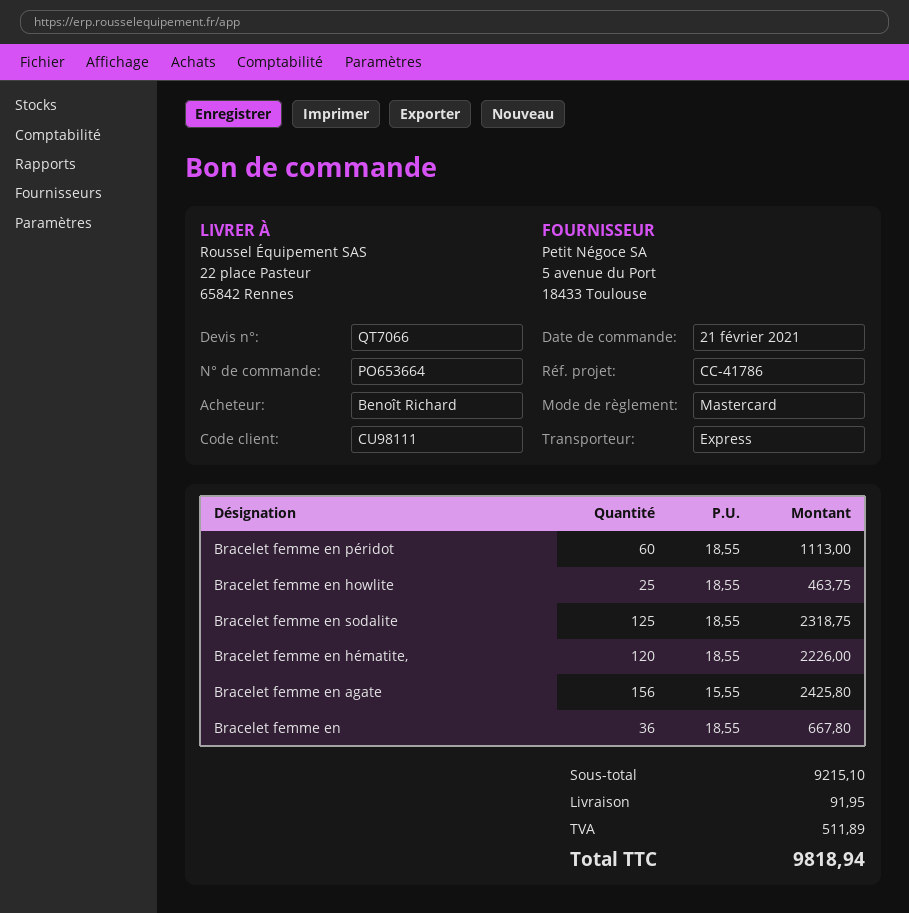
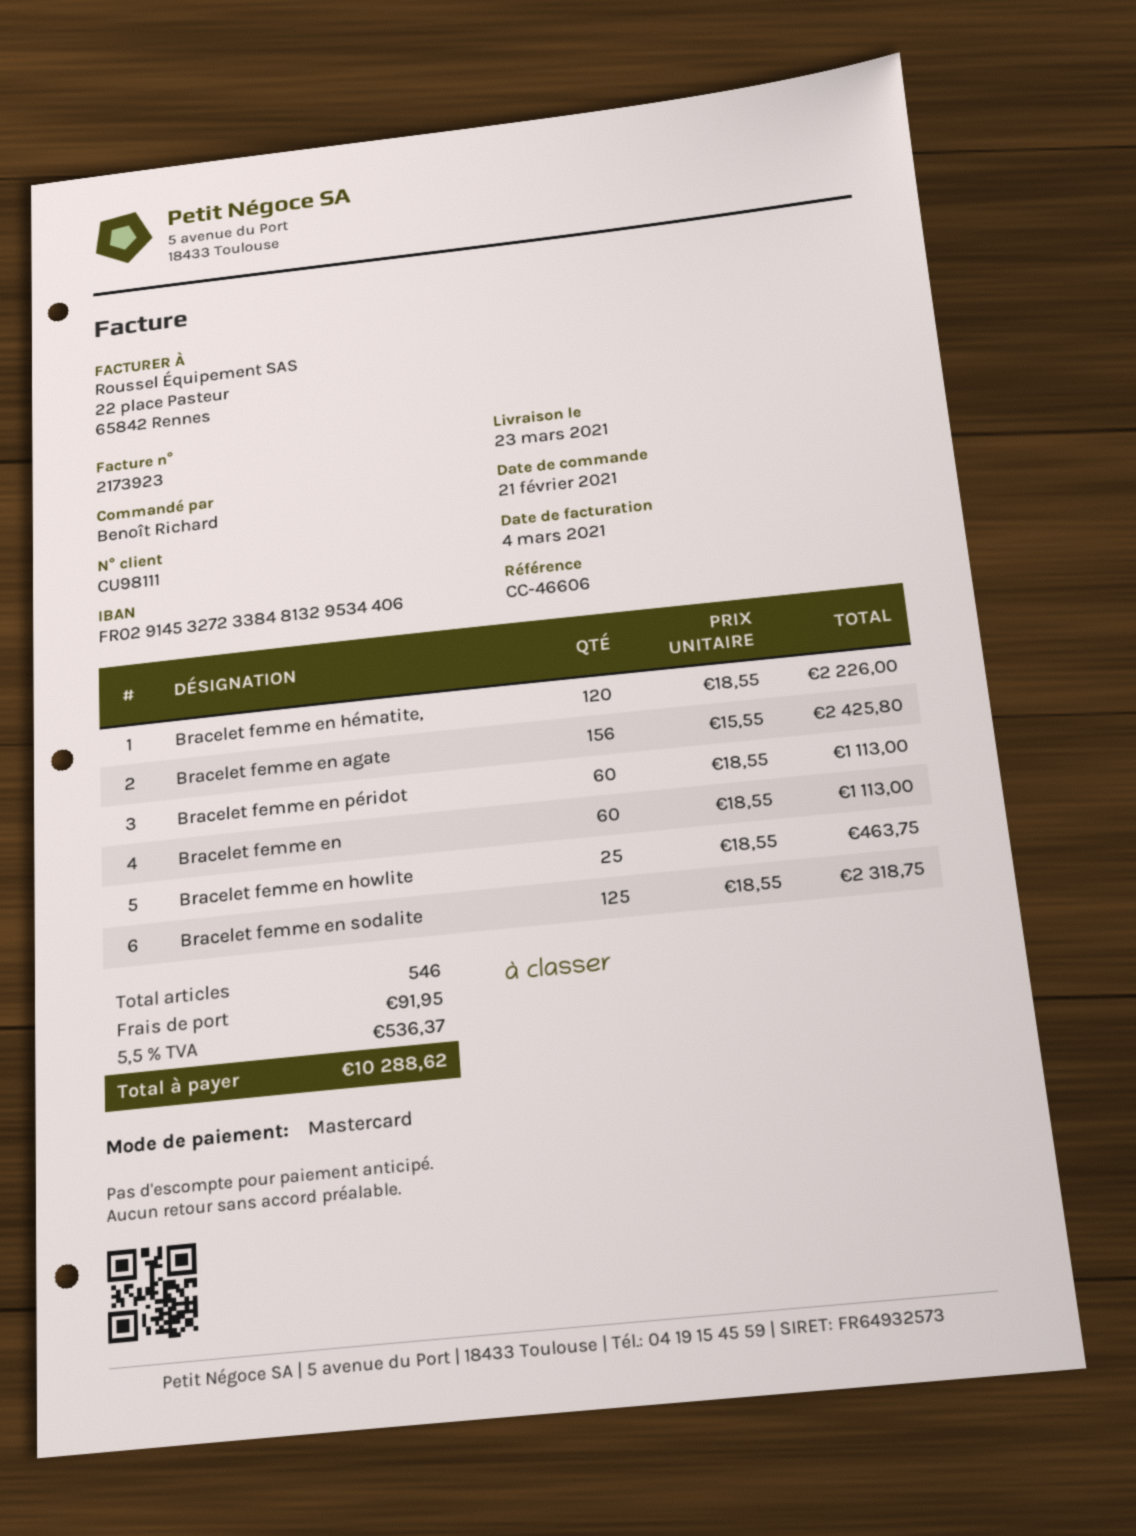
reference: CC-41786 -> CC-46606
Bracelet femme en: 36 x 18.55 = 667.80 -> 60 x 18.55 = 1113.00
tax: 511.89 -> 536.37
total: 9818.94 -> 10288.62

